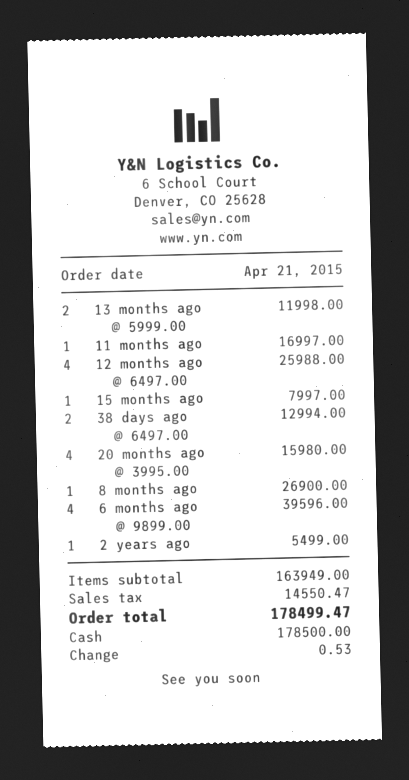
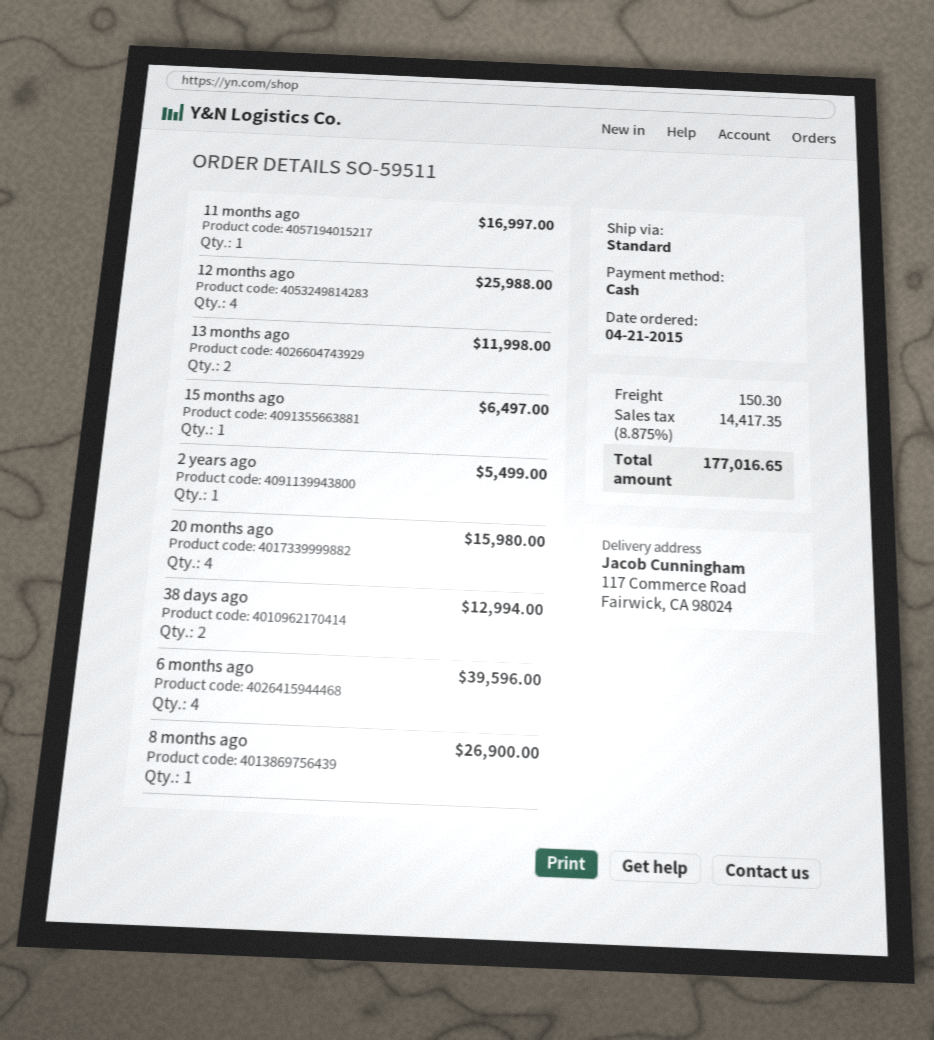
15 months ago: 1 for 7997.00 -> 1 for 6497.00
shipping: none -> 150.30
tax: 14550.47 -> 14417.35
total: 178499.47 -> 177016.65

